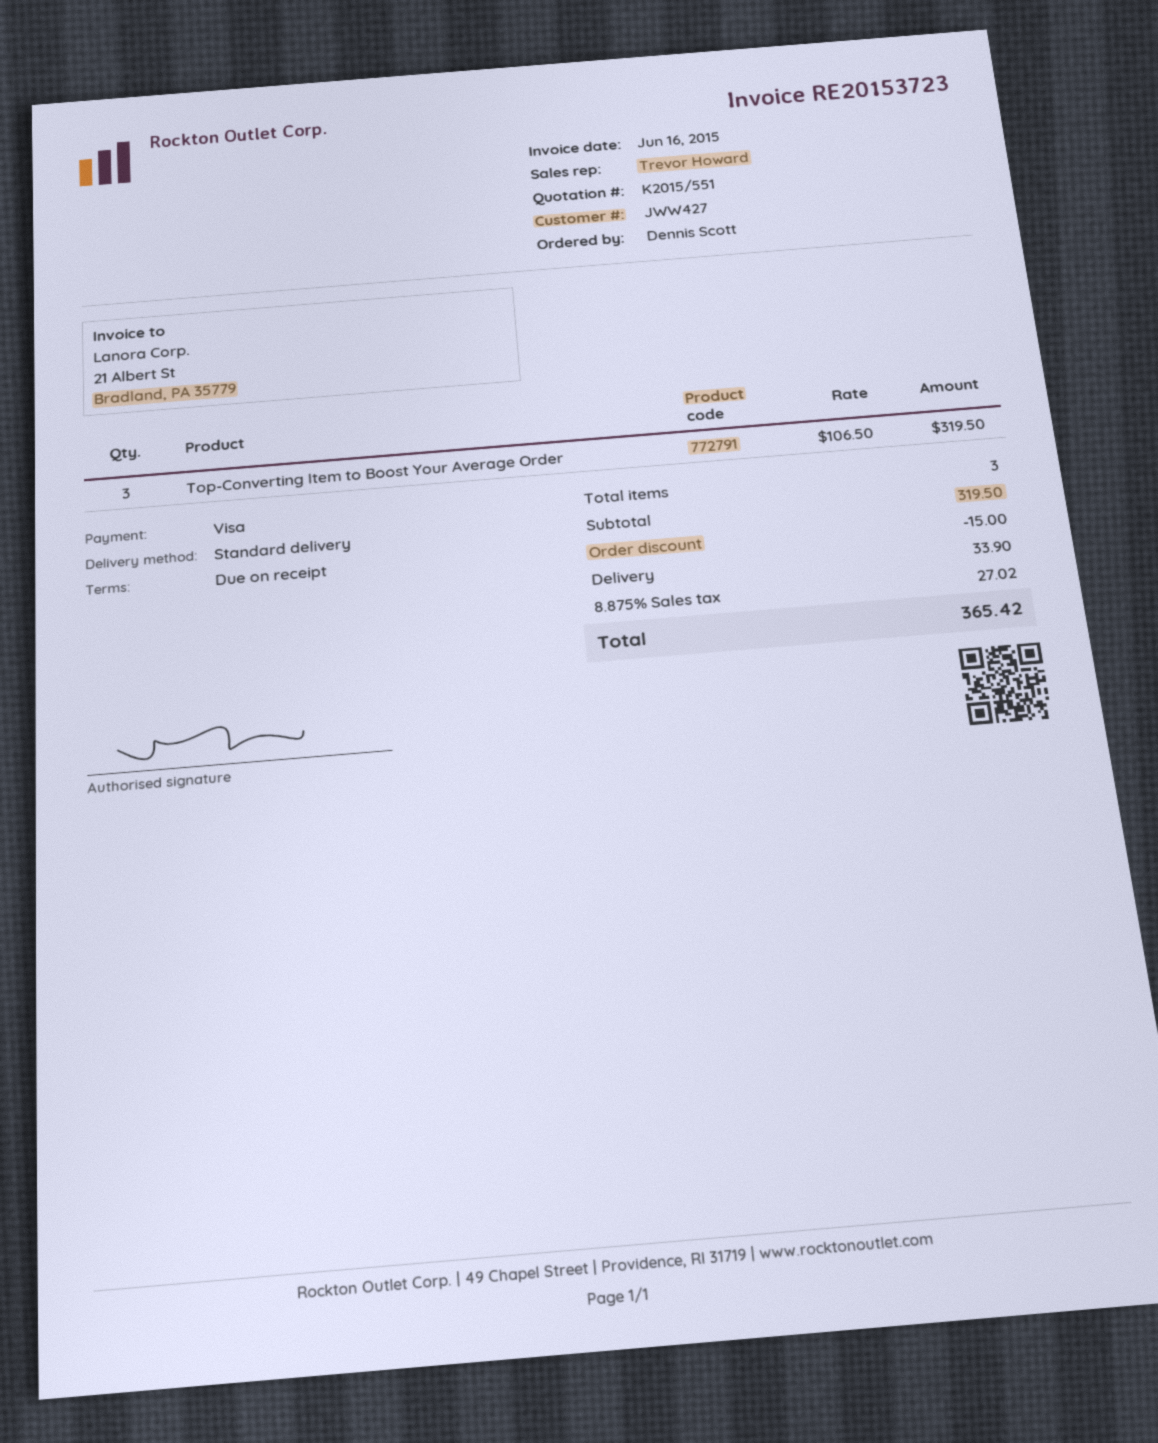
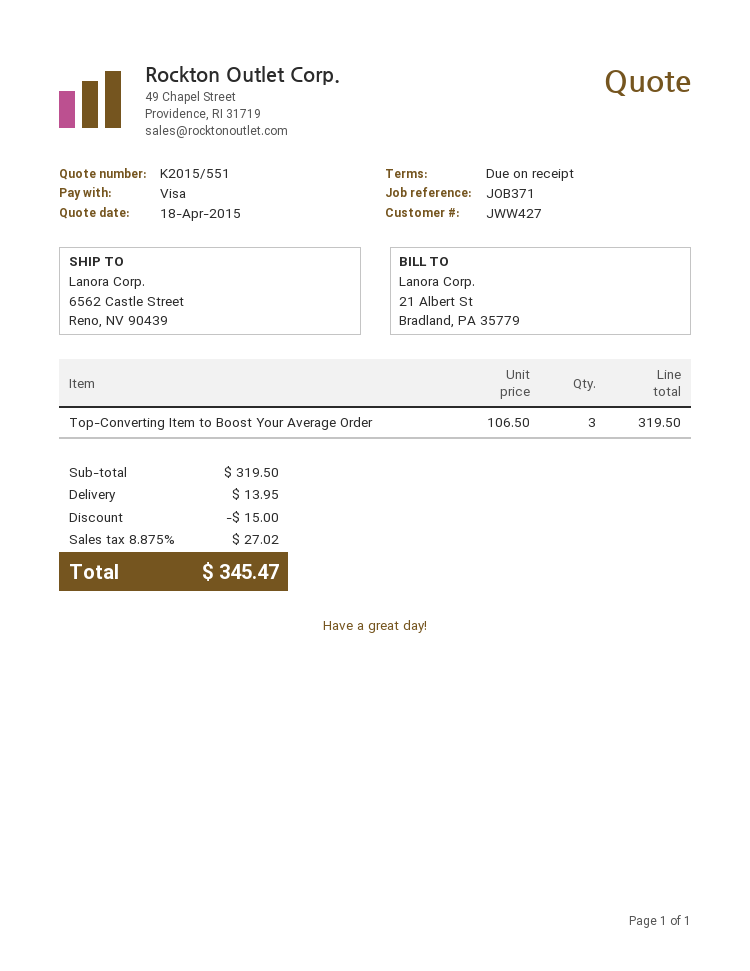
shipping: 33.90 -> 13.95
total: 365.42 -> 345.47

